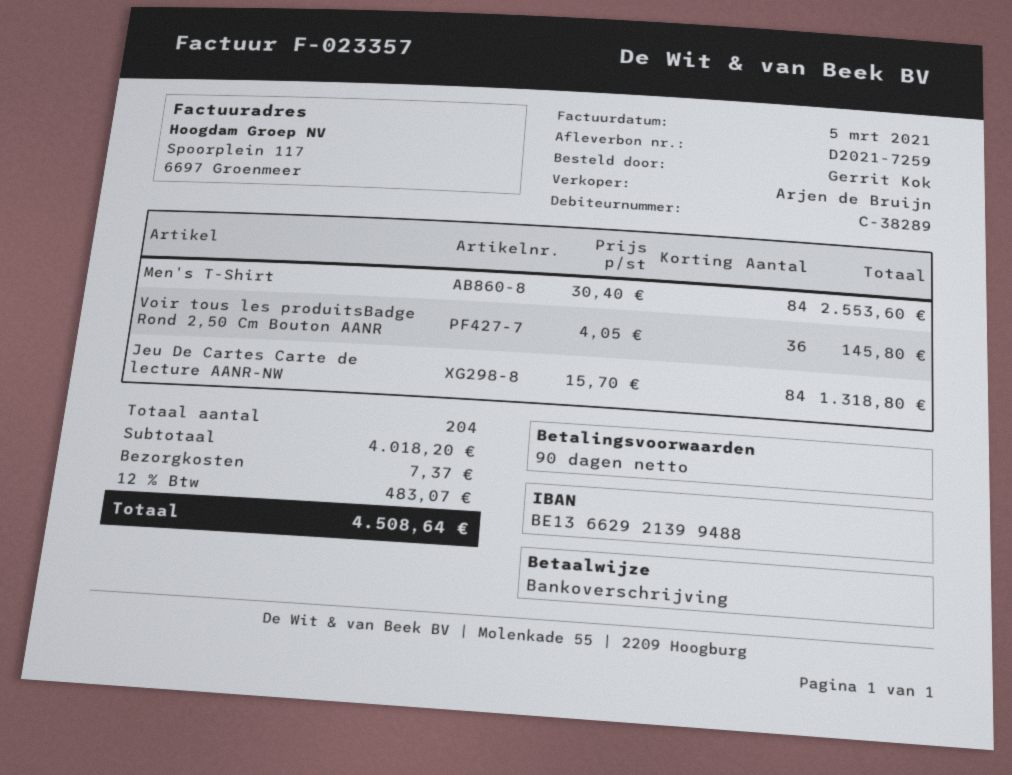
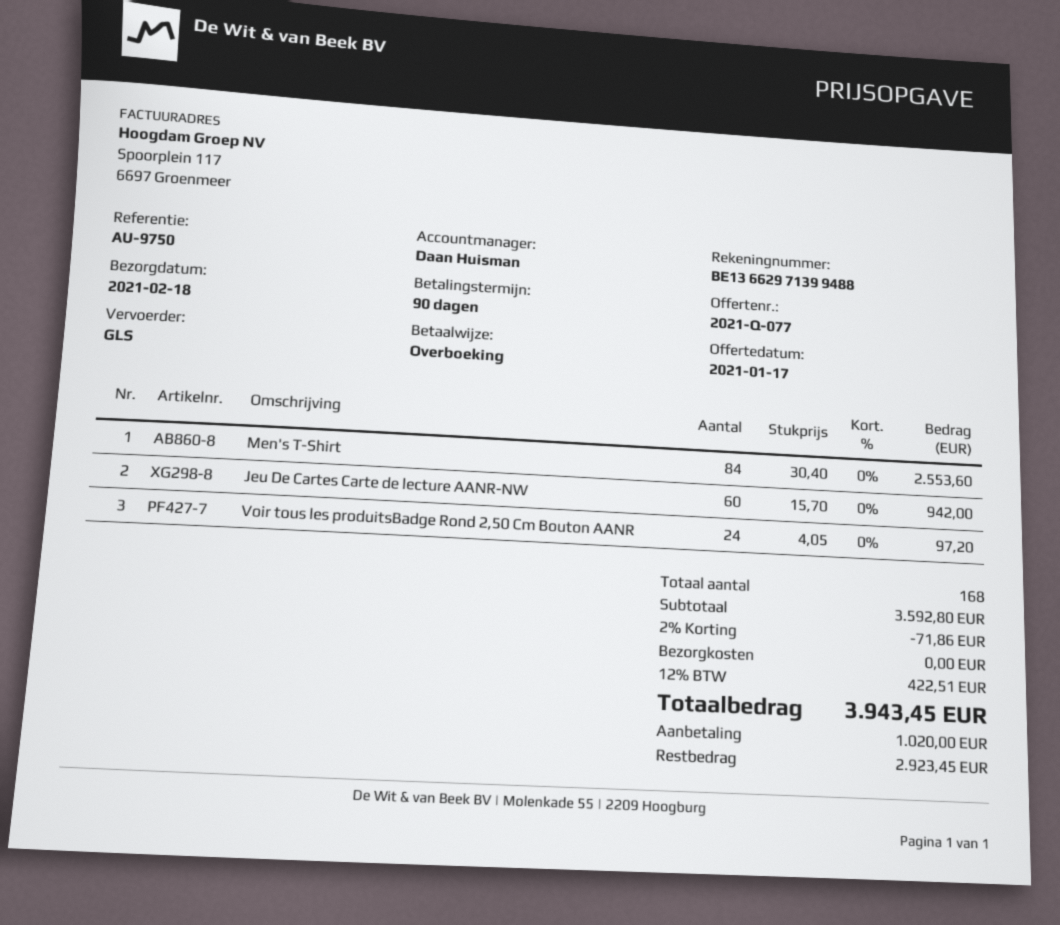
sales rep: Arjen de Bruijn -> Daan Huisman
bank account: BE13662921399488 -> BE13662971399488
Voir tous les produitsBadge Rond 2,50 Cm Bouton AANR: 36 x 4.05 = 145.80 -> 24 x 4.05 = 97.20
Jeu De Cartes Carte de lecture AANR-NW: 84 x 15.70 = 1318.80 -> 60 x 15.70 = 942.00
total quantity: 204 -> 168
subtotal: 4018.20 -> 3592.80
discount: none -> 2% = 71.86
shipping: 7.37 -> 0.00
tax: 12% = 483.07 -> 12% = 422.51
total: 4508.64 -> 3943.45

